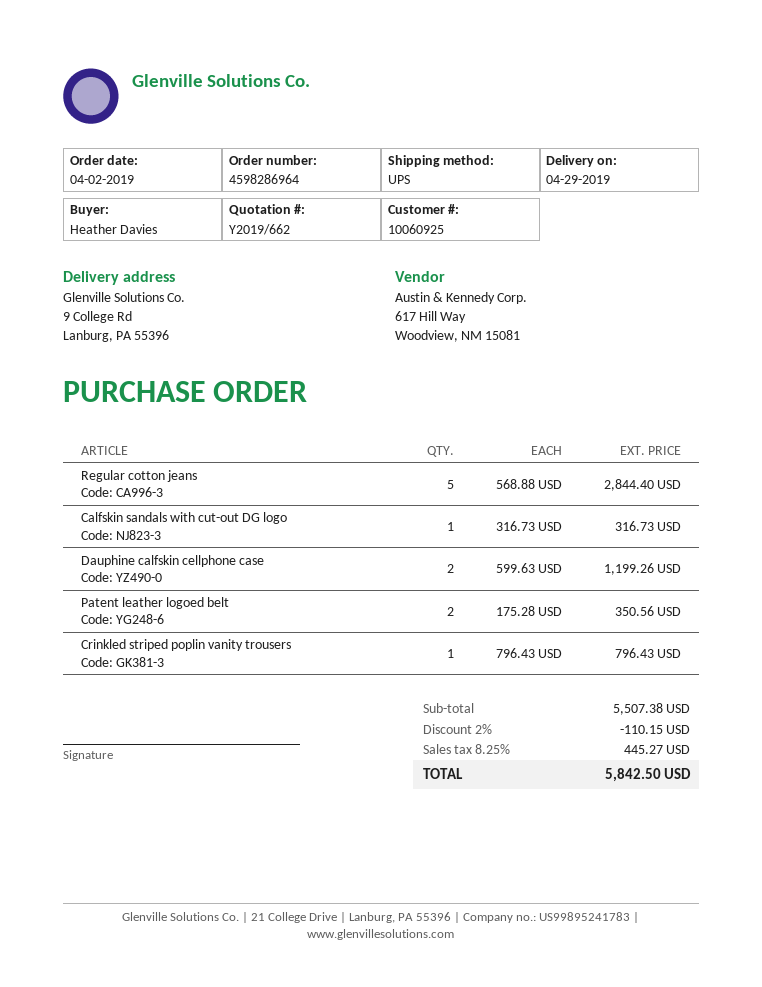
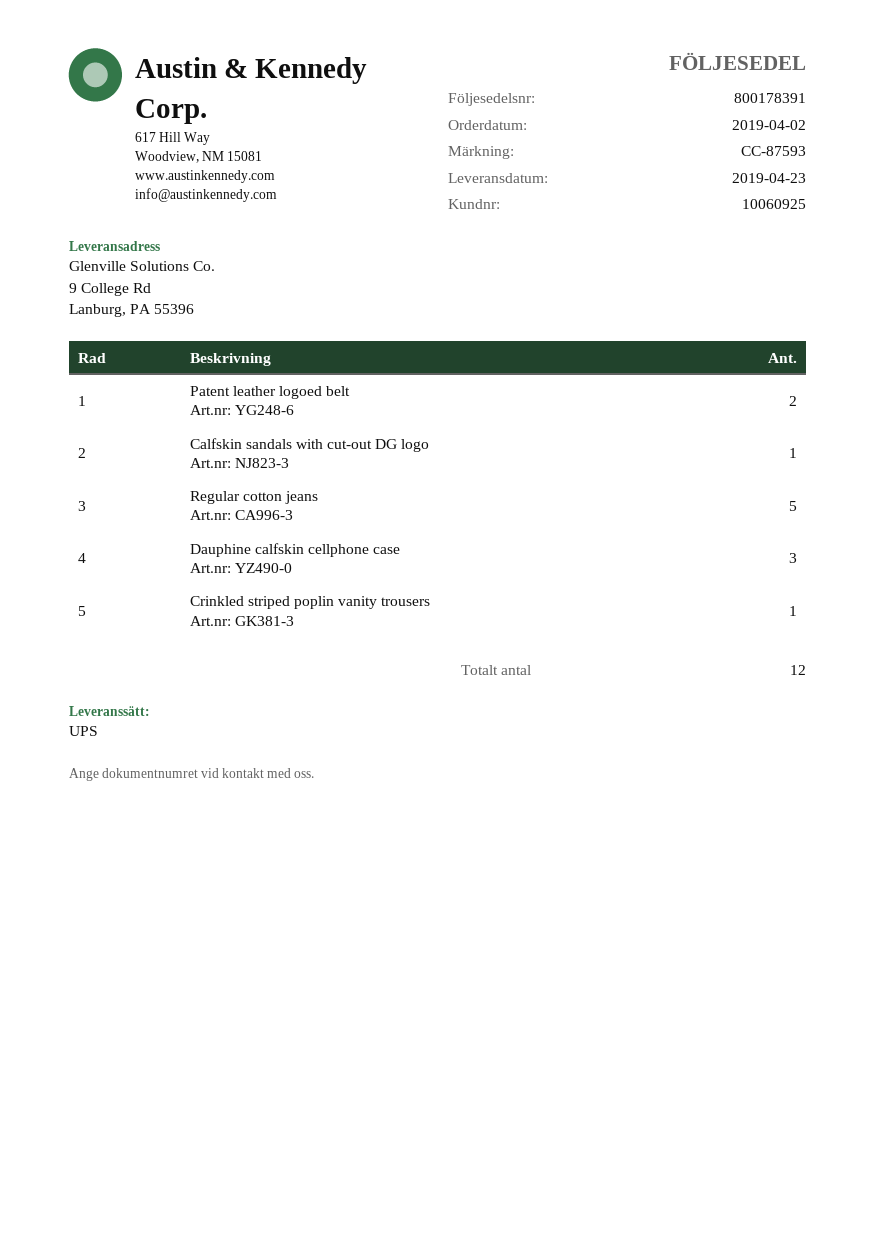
delivery date: 2019-04-29 -> 2019-04-23
Dauphine calfskin cellphone case: 2 -> 3

